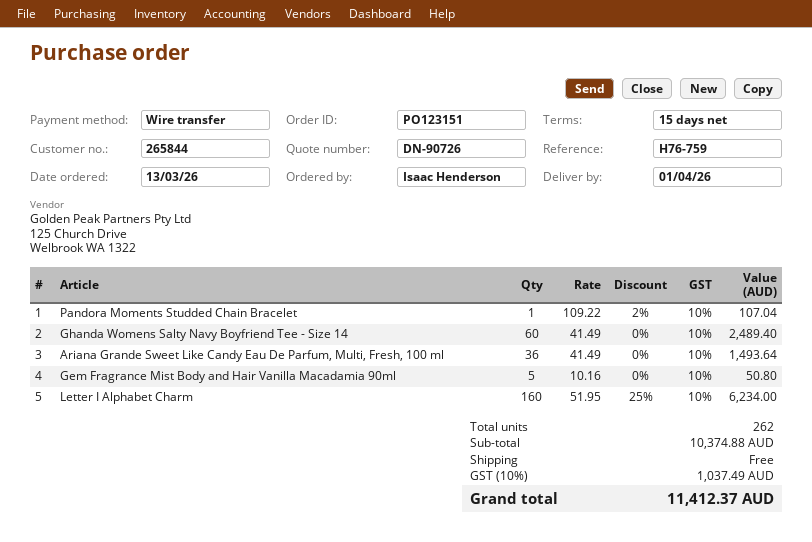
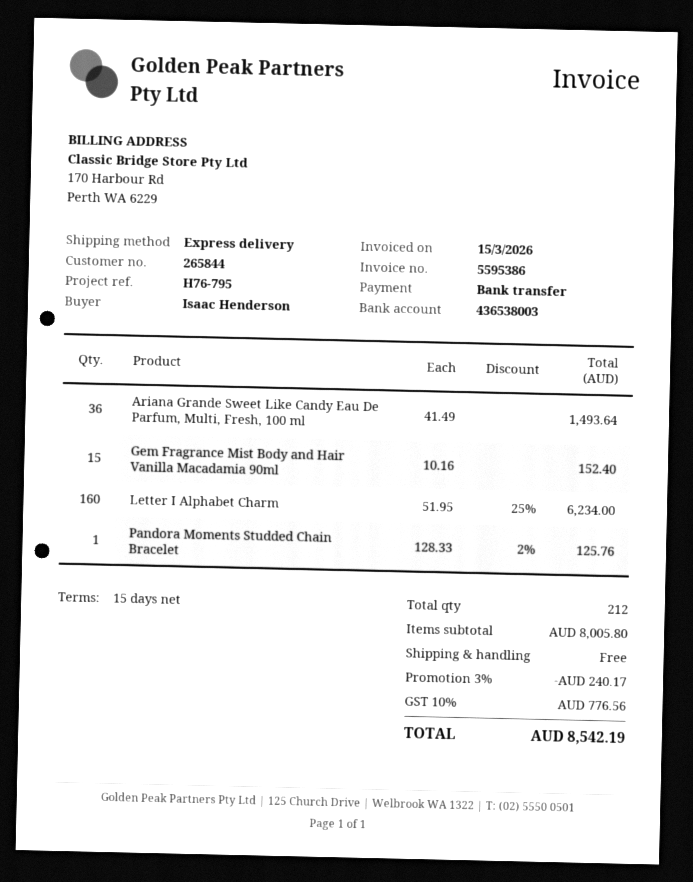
reference: H76-759 -> H76-795
Pandora Moments Studded Chain Bracelet: 1 x 109.22 - 2% = 107.04 -> 1 x 128.33 - 2% = 125.76
Ghanda Womens Salty Navy Boyfriend Tee - Size 14: 60 x 41.49 = 2489.40 -> none
Gem Fragrance Mist Body and Hair Vanilla Macadamia 90ml: 5 x 10.16 = 50.80 -> 15 x 10.16 = 152.40
total quantity: 262 -> 212
subtotal: 10374.88 -> 8005.80
discount: none -> 3% = 240.17
tax: 10% = 1037.49 -> 10% = 776.56
total: 11412.37 -> 8542.19

